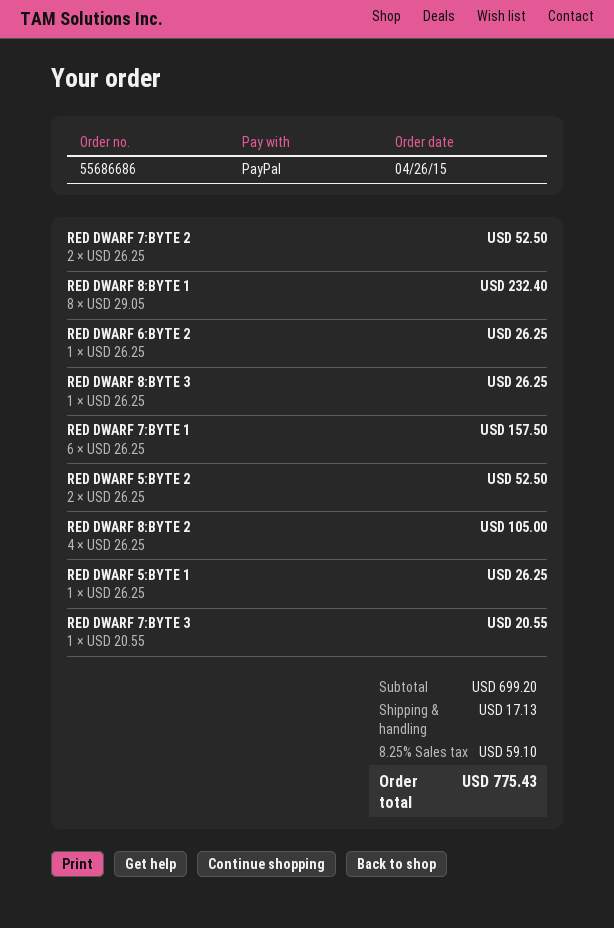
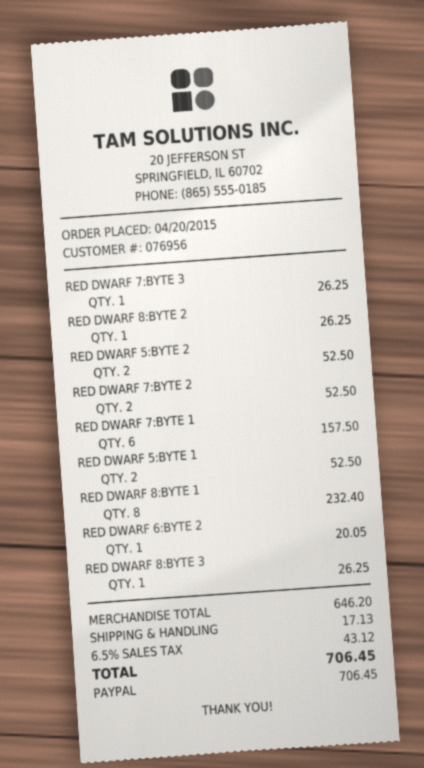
order date: 2015-04-26 -> 2015-04-20
RED DWARF 6:BYTE 2: 1 for 26.25 -> 1 for 20.05
RED DWARF 8:BYTE 2: 4 for 105.00 -> 1 for 26.25
RED DWARF 5:BYTE 1: 1 for 26.25 -> 2 for 52.50
RED DWARF 7:BYTE 3: 1 for 20.55 -> 1 for 26.25
subtotal: 699.20 -> 646.20
tax: 8.25% = 59.10 -> 6.5% = 43.12
total: 775.43 -> 706.45

